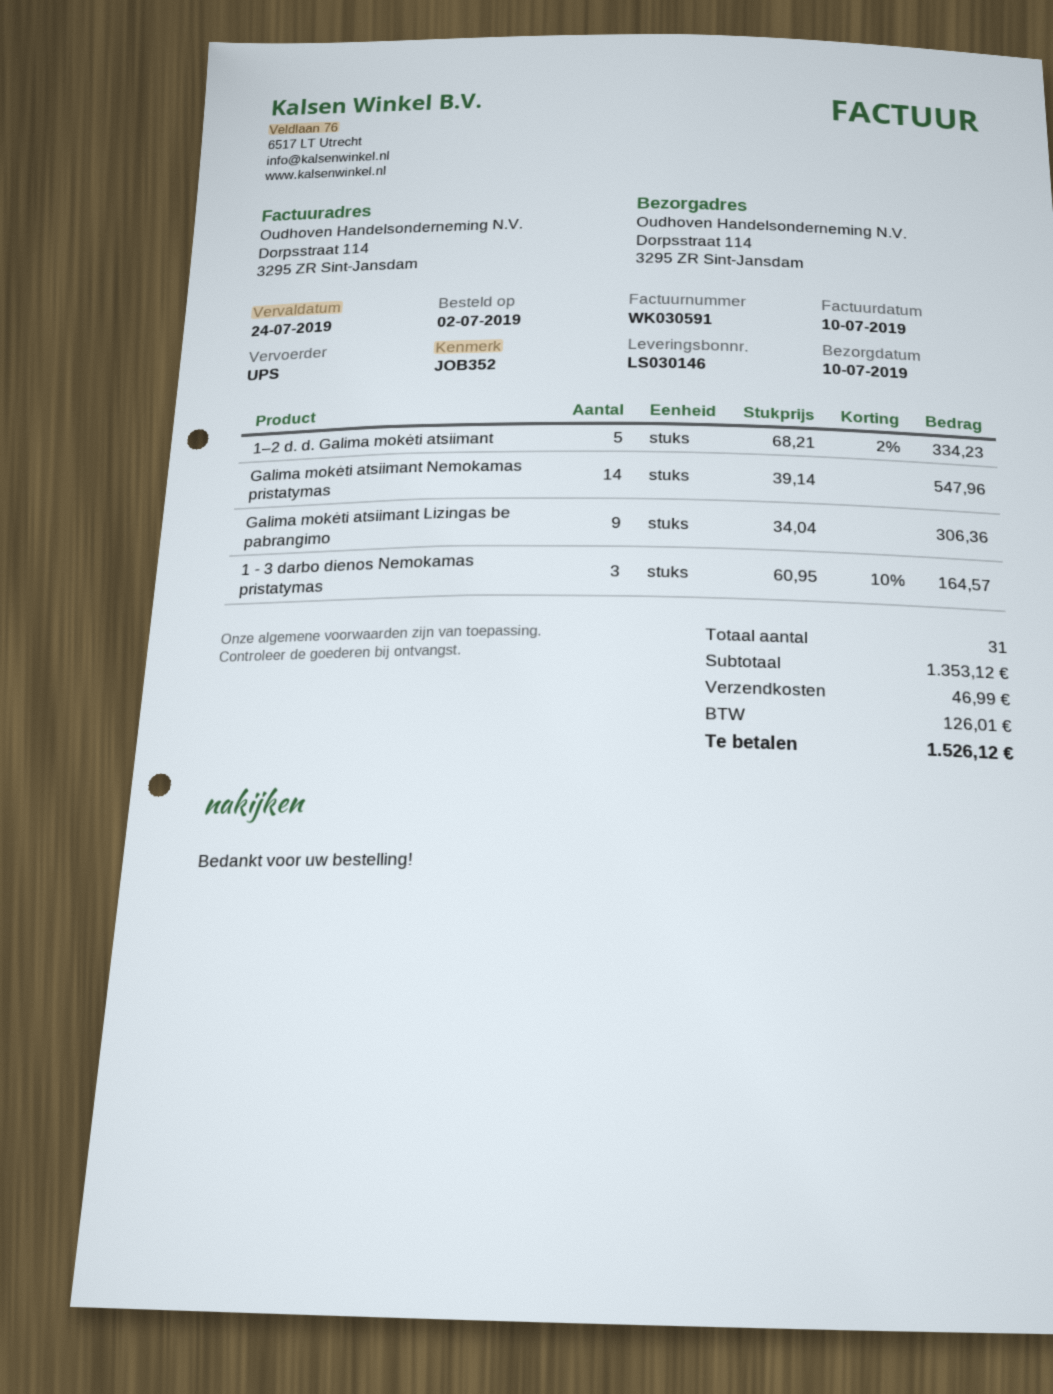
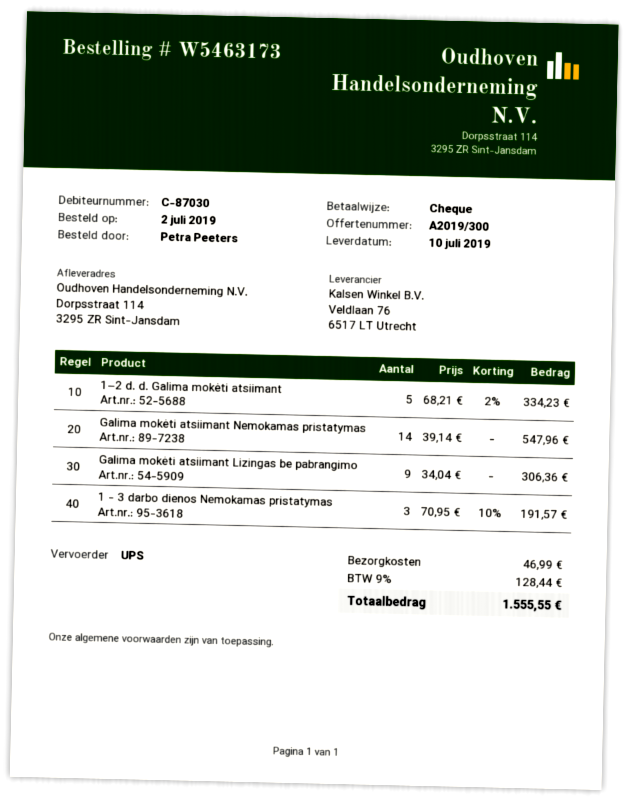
1 - 3 darbo dienos Nemokamas pristatymas: 3 x 60.95 - 10% = 164.57 -> 3 x 70.95 - 10% = 191.57
tax: 126.01 -> 128.44
total: 1526.12 -> 1555.55

